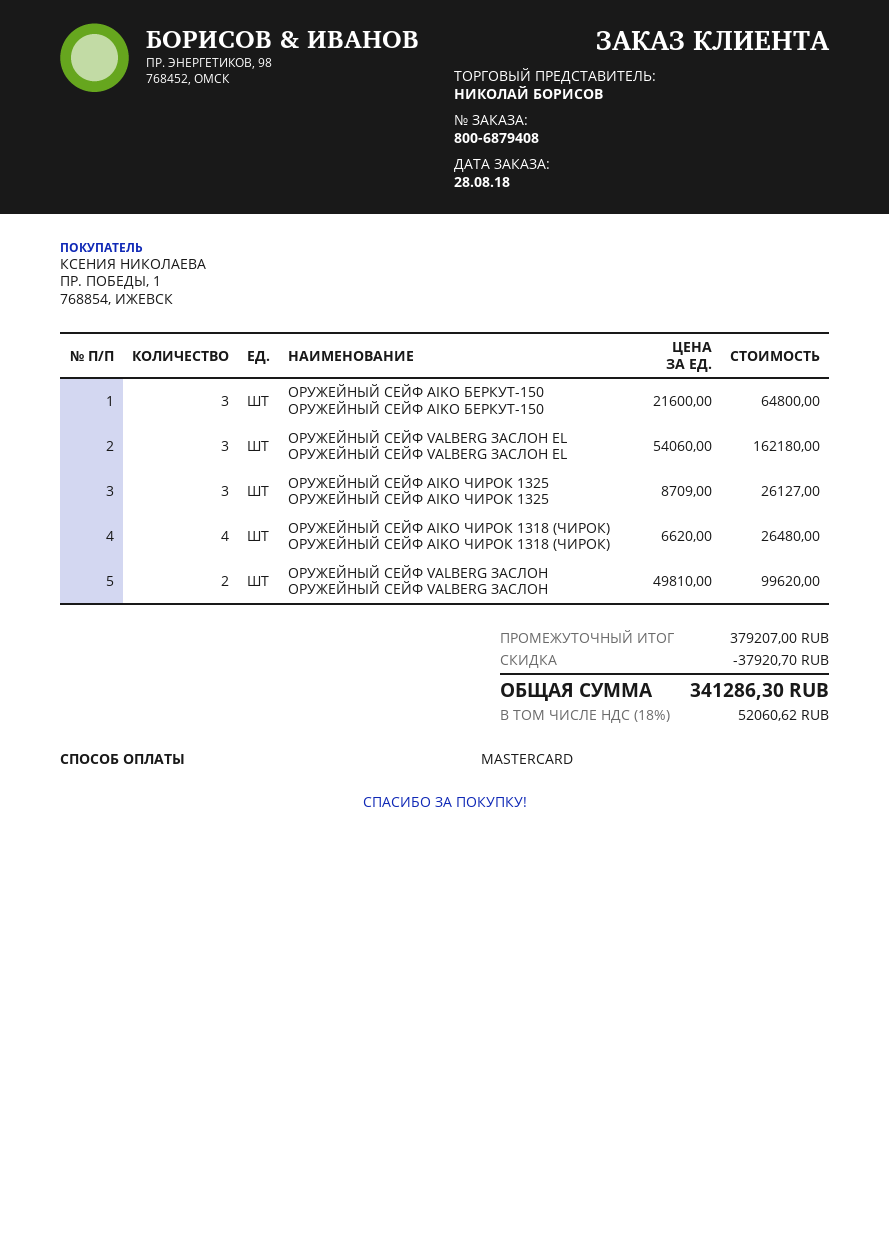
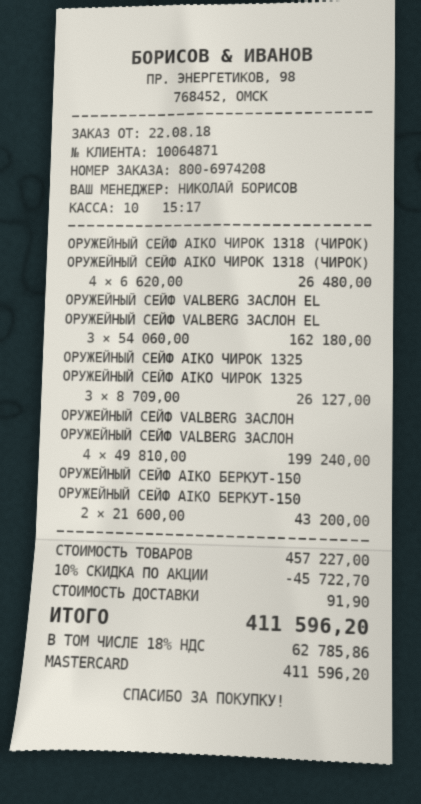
order number: 800-6879408 -> 800-6974208
order date: 2018-08-28 -> 2018-08-22
ОРУЖЕЙНЫЙ СЕЙФ AIKO БЕРКУТ-150 ОРУЖЕЙНЫЙ СЕЙФ AIKO БЕРКУТ-150: 3 x 21600.00 = 64800.00 -> 2 x 21600.00 = 43200.00
ОРУЖЕЙНЫЙ СЕЙФ VALBERG ЗАСЛОН ОРУЖЕЙНЫЙ СЕЙФ VALBERG ЗАСЛОН: 2 x 49810.00 = 99620.00 -> 4 x 49810.00 = 199240.00
subtotal: 379207.00 -> 457227.00
discount: 37920.70 -> 45722.70
shipping: none -> 91.90
tax: 18% = 52060.62 -> 18% = 62785.86
total: 341286.30 -> 411596.20

